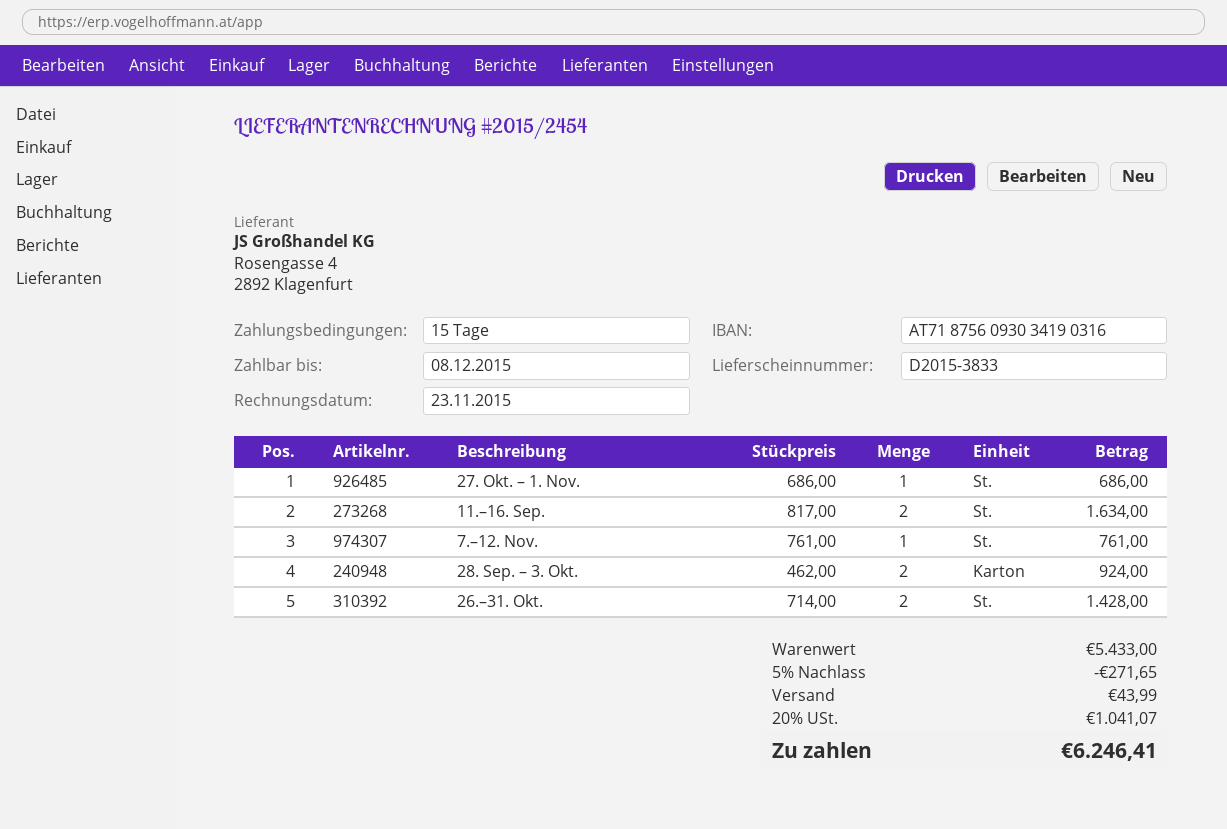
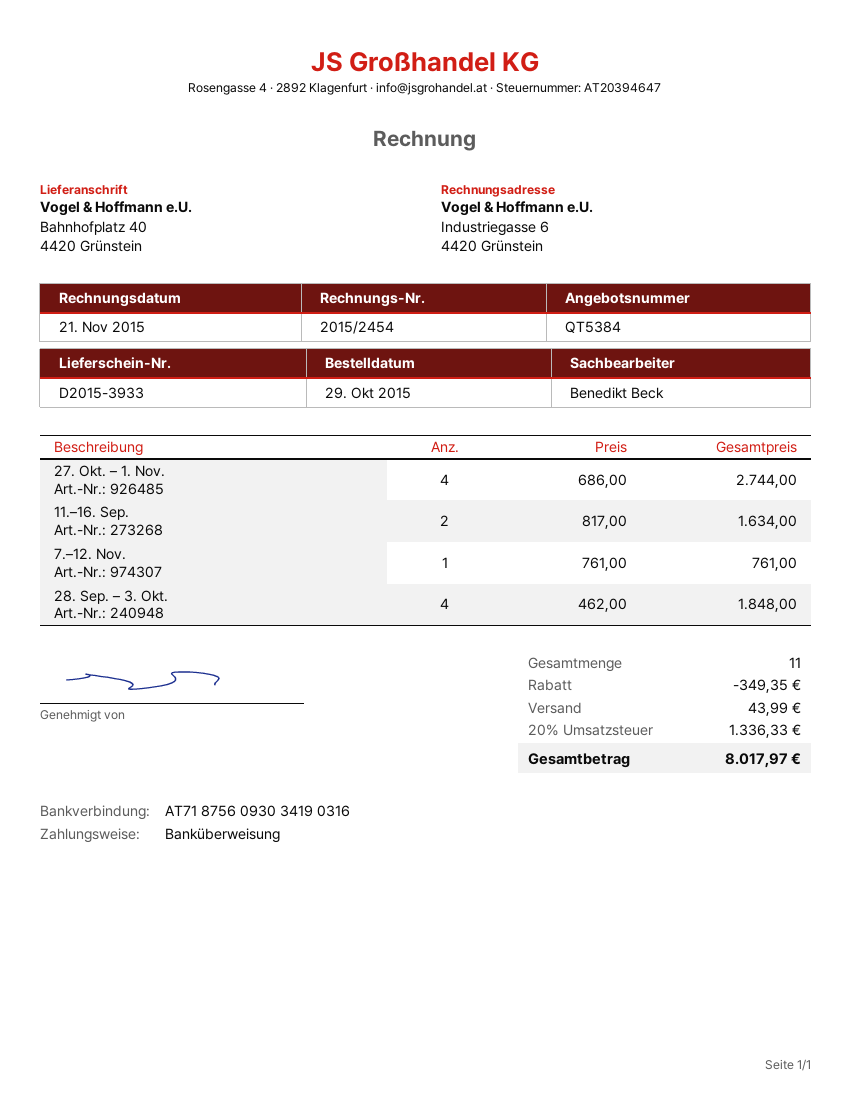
delivery note number: D2015-3833 -> D2015-3933
invoice date: 2015-11-23 -> 2015-11-21
27. Okt. – 1. Nov.: 1 x 686.00 = 686.00 -> 4 x 686.00 = 2744.00
28. Sep. – 3. Okt.: 2 x 462.00 = 924.00 -> 4 x 462.00 = 1848.00
26.–31. Okt.: 2 x 714.00 = 1428.00 -> none
discount: 271.65 -> 349.35
tax: 20% = 1041.07 -> 20% = 1336.33
total: 6246.41 -> 8017.97

